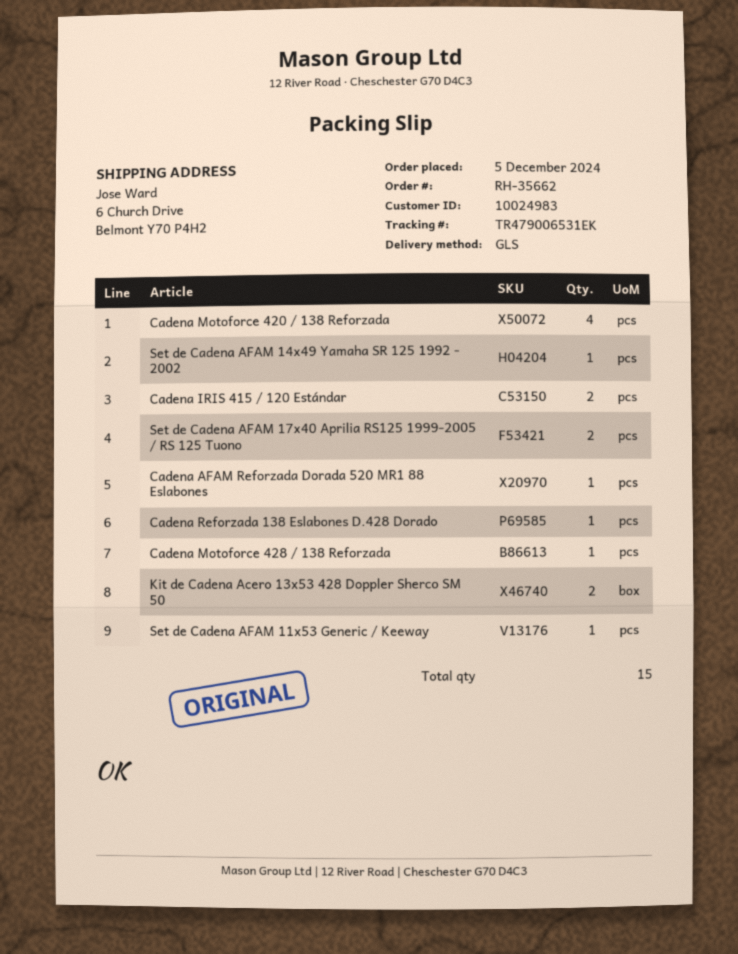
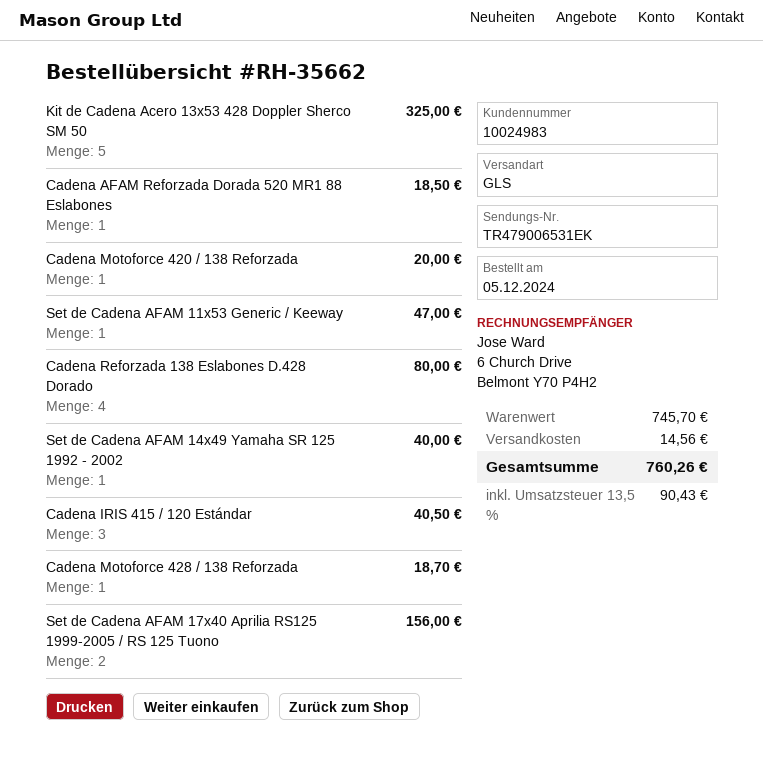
Cadena Motoforce 420 / 138 Reforzada: 4 -> 1
Cadena IRIS 415 / 120 Estándar: 2 -> 3
Cadena Reforzada 138 Eslabones D.428 Dorado: 1 -> 4
Kit de Cadena Acero 13x53 428 Doppler Sherco SM 50: 2 -> 5

